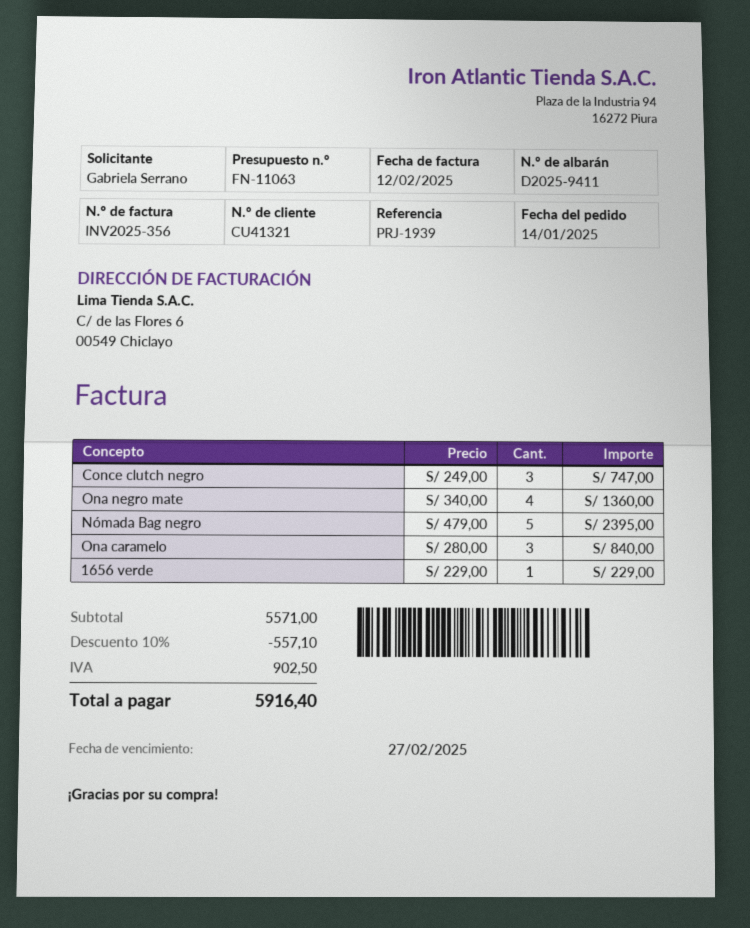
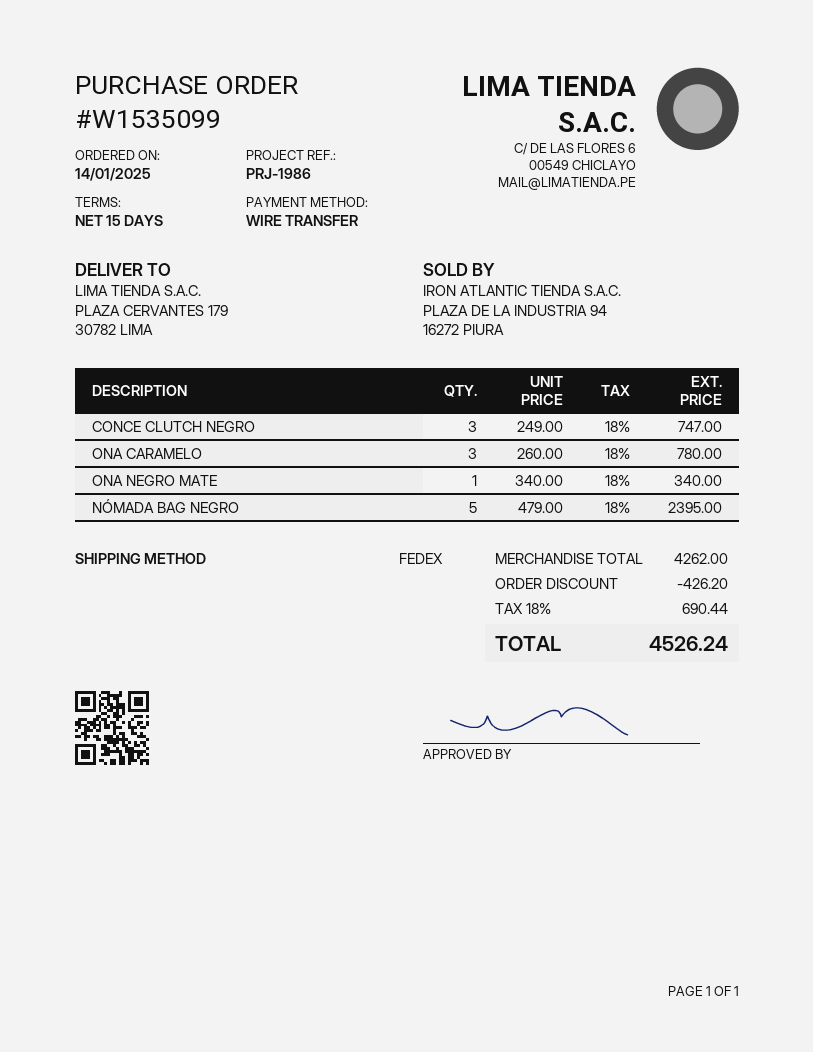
reference: PRJ-1939 -> PRJ-1986
Ona negro mate: 4 x 340.00 = 1360.00 -> 1 x 340.00 = 340.00
Ona caramelo: 3 x 280.00 = 840.00 -> 3 x 260.00 = 780.00
1656 verde: 1 x 229.00 = 229.00 -> none
subtotal: 5571.00 -> 4262.00
discount: 557.10 -> 426.20
tax: 902.50 -> 690.44
total: 5916.40 -> 4526.24

